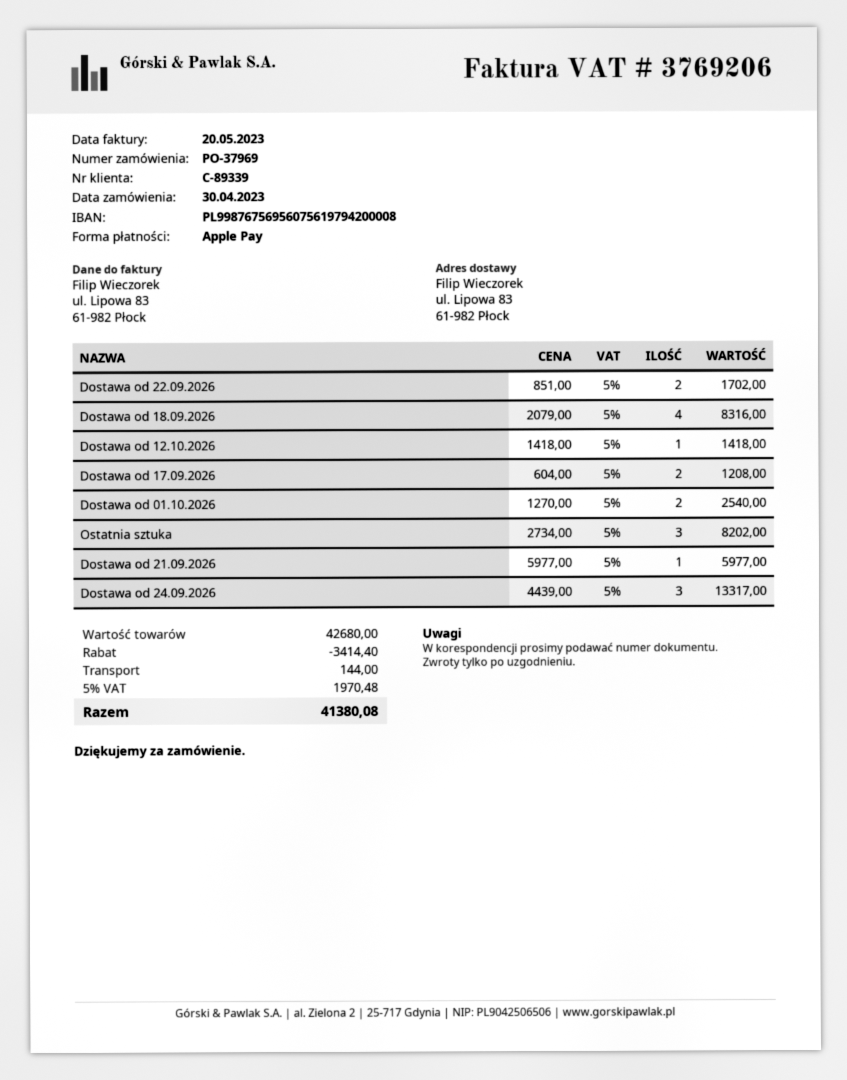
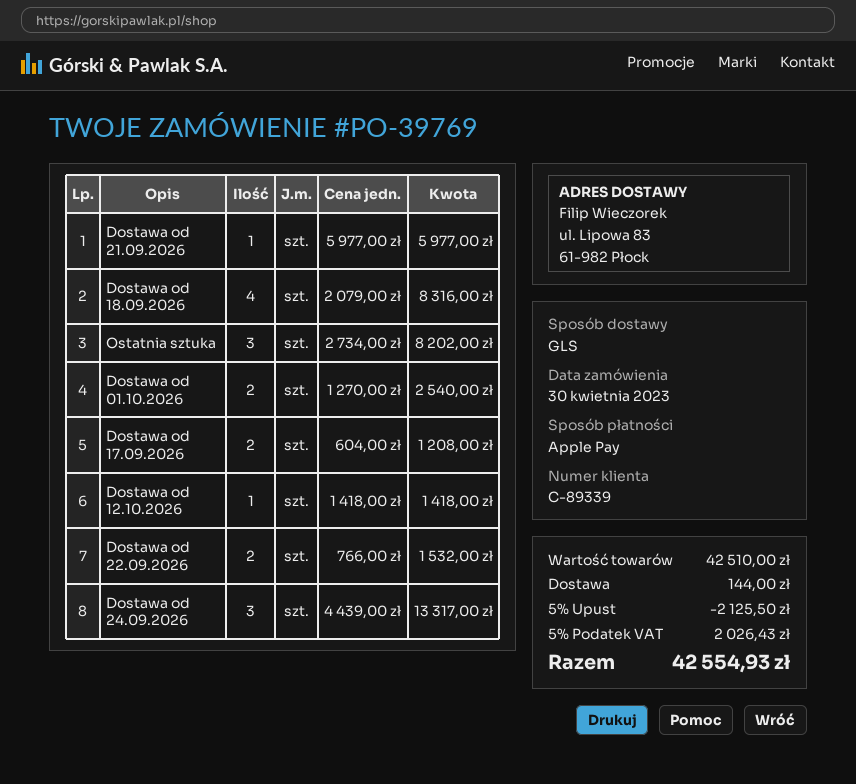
order number: PO-37969 -> PO-39769
Dostawa od 22.09.2026: 2 x 851.00 = 1702.00 -> 2 x 766.00 = 1532.00
subtotal: 42680.00 -> 42510.00
discount: 3414.40 -> 2125.50
tax: 5% = 1970.48 -> 5% = 2026.43
total: 41380.08 -> 42554.93

